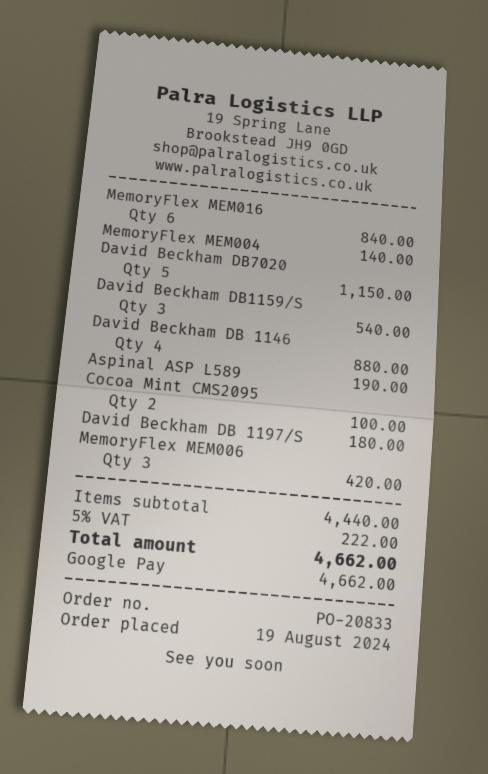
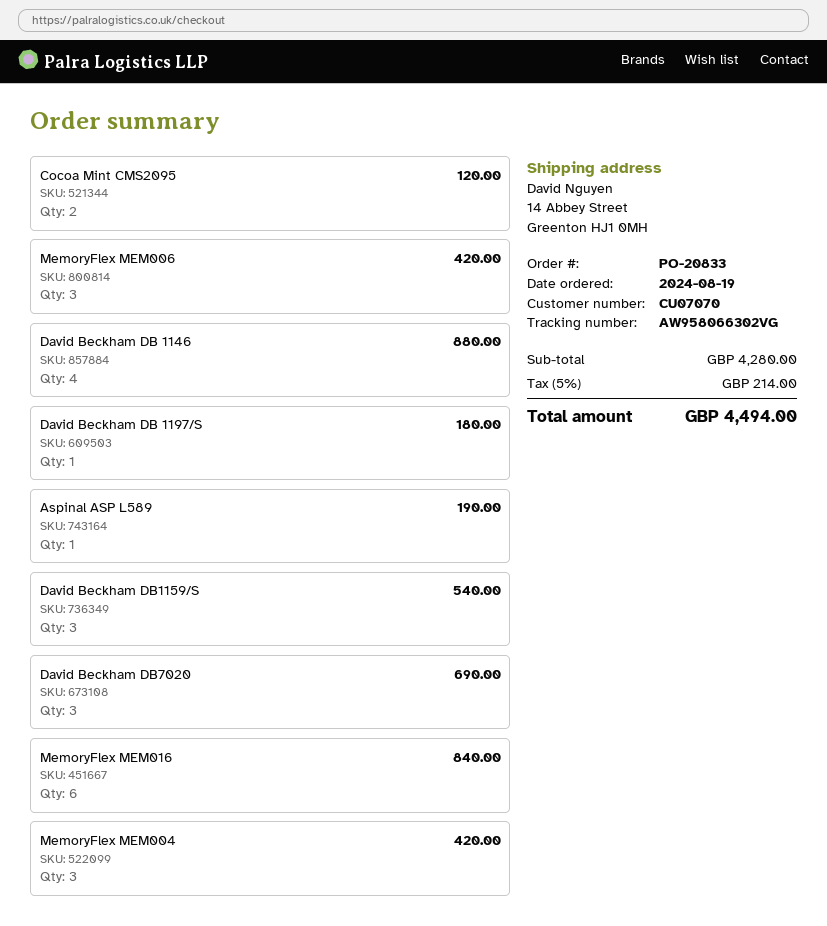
MemoryFlex MEM004: 1 for 140.00 -> 3 for 420.00
David Beckham DB7020: 5 for 1150.00 -> 3 for 690.00
Cocoa Mint CMS2095: 2 for 100.00 -> 2 for 120.00
subtotal: 4440.00 -> 4280.00
tax: 5% = 222.00 -> 5% = 214.00
total: 4662.00 -> 4494.00

